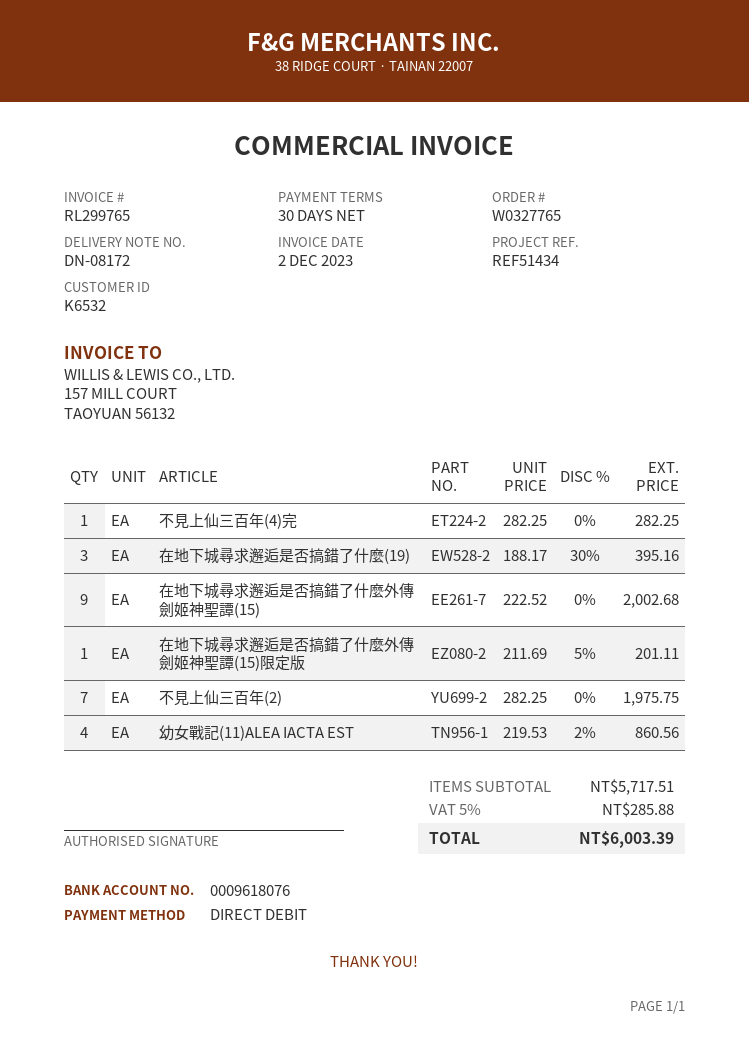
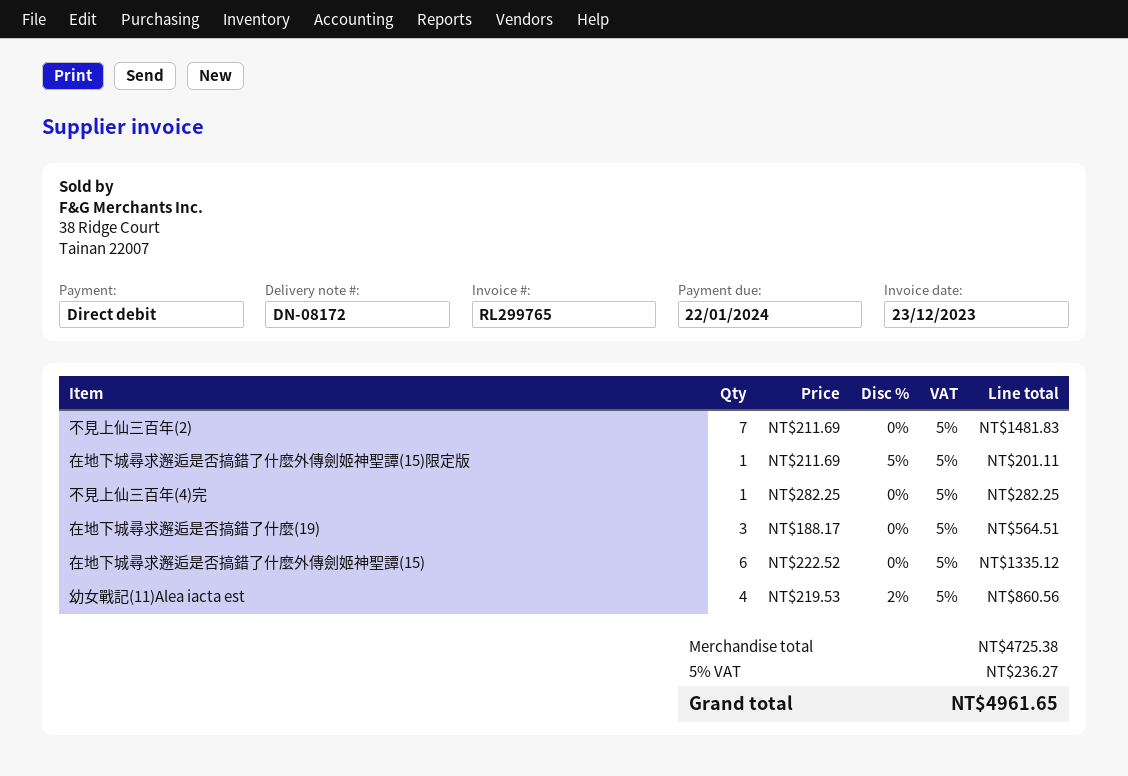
invoice date: 2023-12-02 -> 2023-12-23
在地下城尋求邂逅是否搞錯了什麼(19): 3 x 188.17 - 30% = 395.16 -> 3 x 188.17 = 564.51
在地下城尋求邂逅是否搞錯了什麼外傳劍姬神聖譚(15): 9 x 222.52 = 2002.68 -> 6 x 222.52 = 1335.12
不見上仙三百年(2): 7 x 282.25 = 1975.75 -> 7 x 211.69 = 1481.83
subtotal: 5717.51 -> 4725.38
tax: 5% = 285.88 -> 5% = 236.27
total: 6003.39 -> 4961.65

